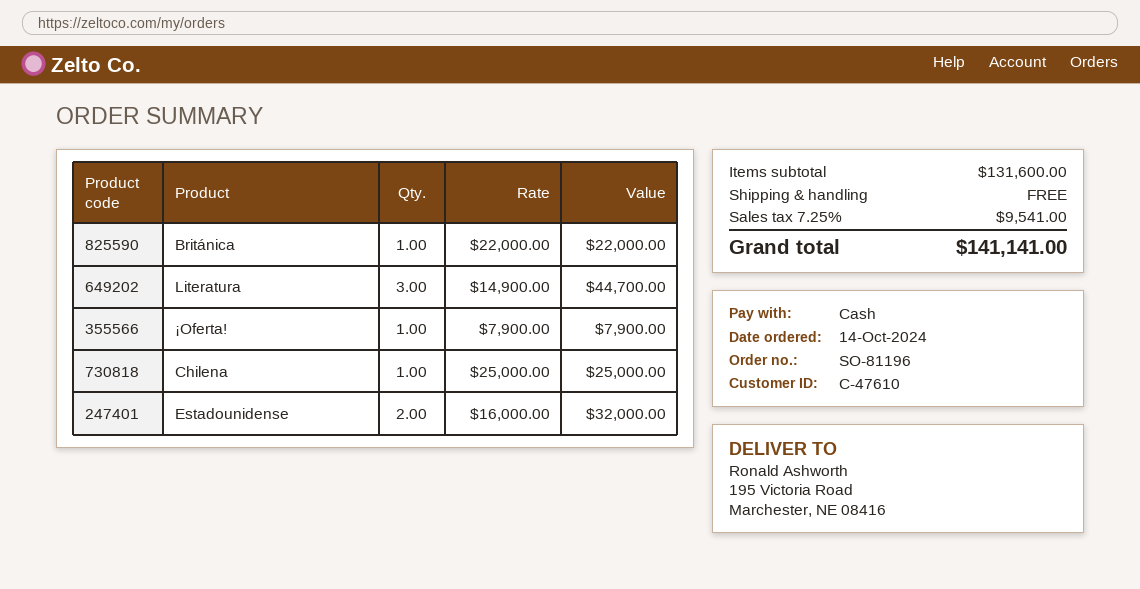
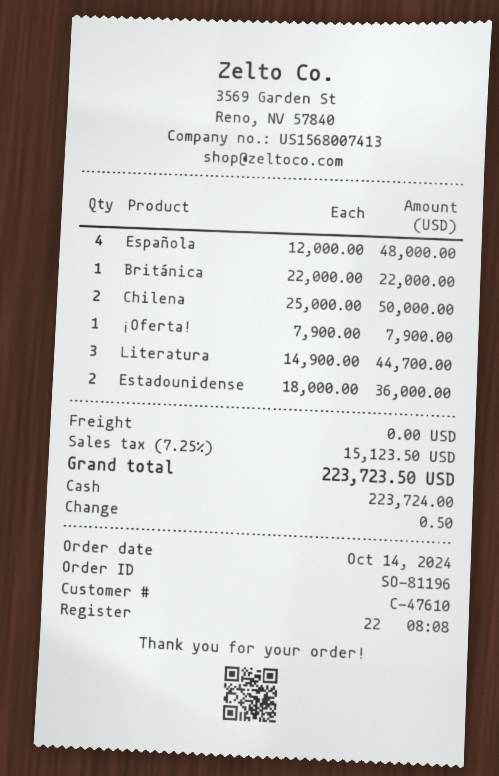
Chilena: 1 x 25000.00 = 25000.00 -> 2 x 25000.00 = 50000.00
Estadounidense: 2 x 16000.00 = 32000.00 -> 2 x 18000.00 = 36000.00
Española: none -> 4 x 12000.00 = 48000.00
tax: 7.25% = 9541.00 -> 7.25% = 15123.50
total: 141141.00 -> 223723.50

